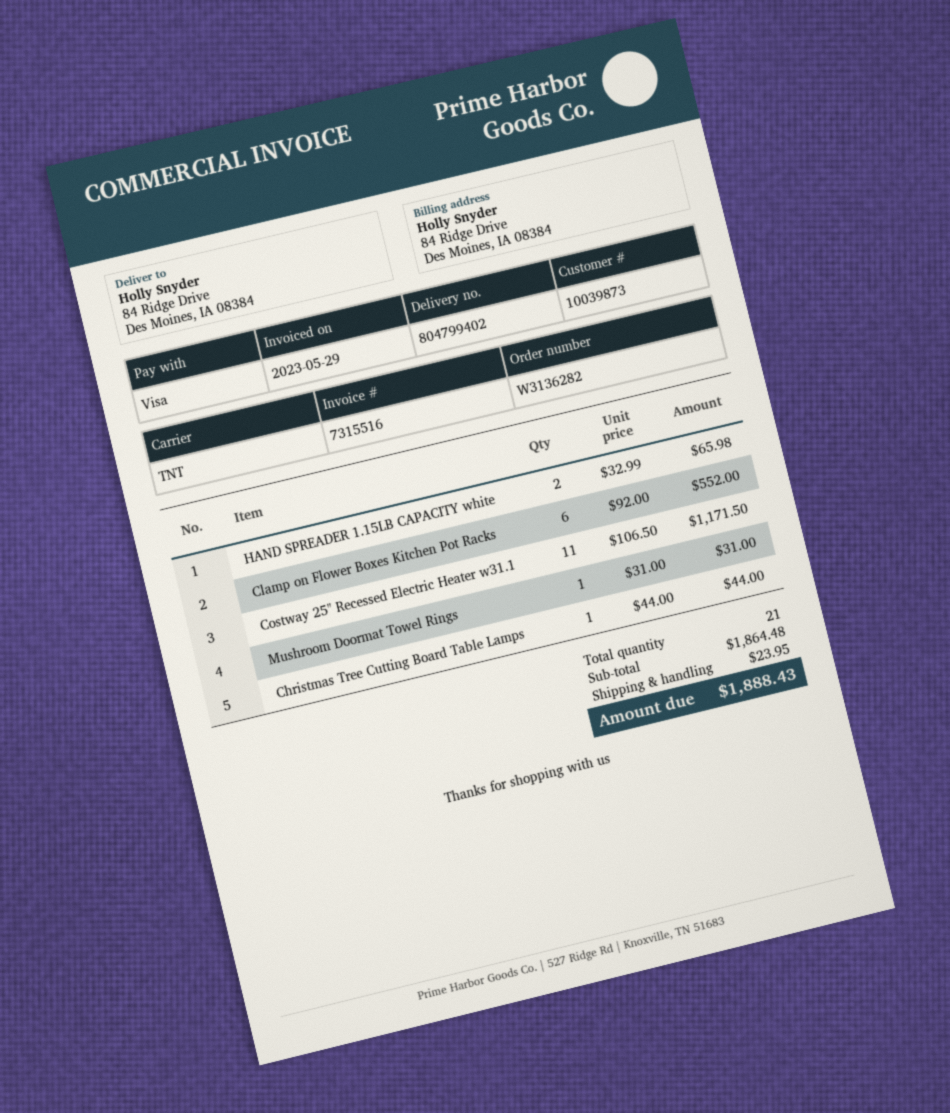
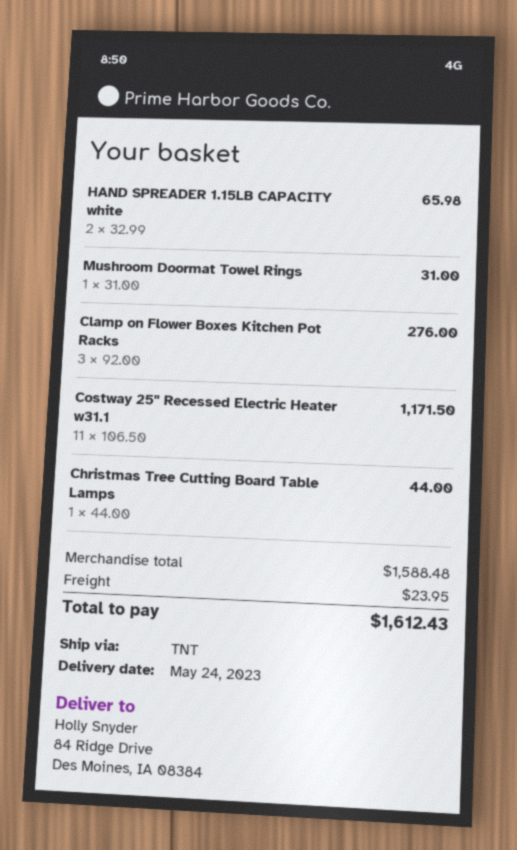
Clamp on Flower Boxes Kitchen Pot Racks: 6 x 92.00 = 552.00 -> 3 x 92.00 = 276.00
subtotal: 1864.48 -> 1588.48
total: 1888.43 -> 1612.43

